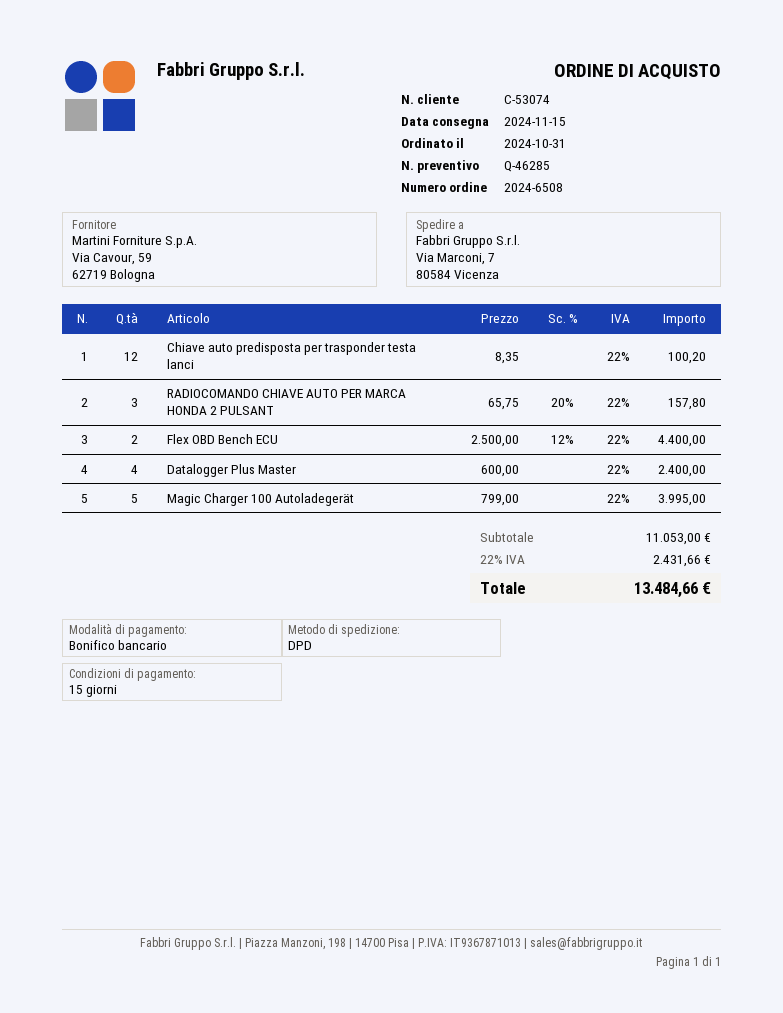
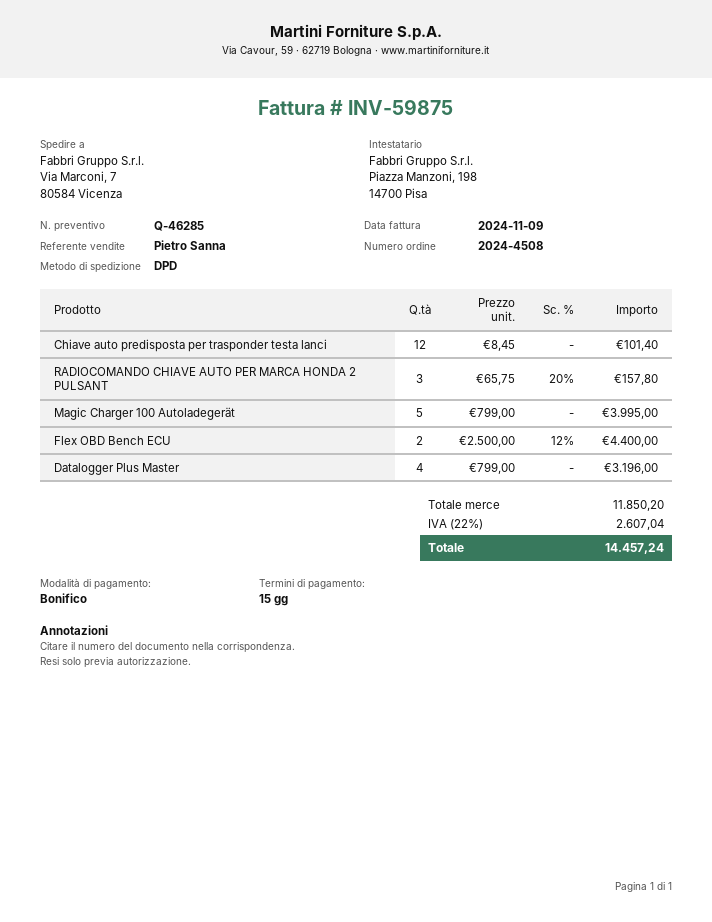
order number: 2024-6508 -> 2024-4508
Chiave auto predisposta per trasponder testa lanci: 12 x 8.35 = 100.20 -> 12 x 8.45 = 101.40
Datalogger Plus Master: 4 x 600.00 = 2400.00 -> 4 x 799.00 = 3196.00
subtotal: 11053.00 -> 11850.20
tax: 22% = 2431.66 -> 22% = 2607.04
total: 13484.66 -> 14457.24

